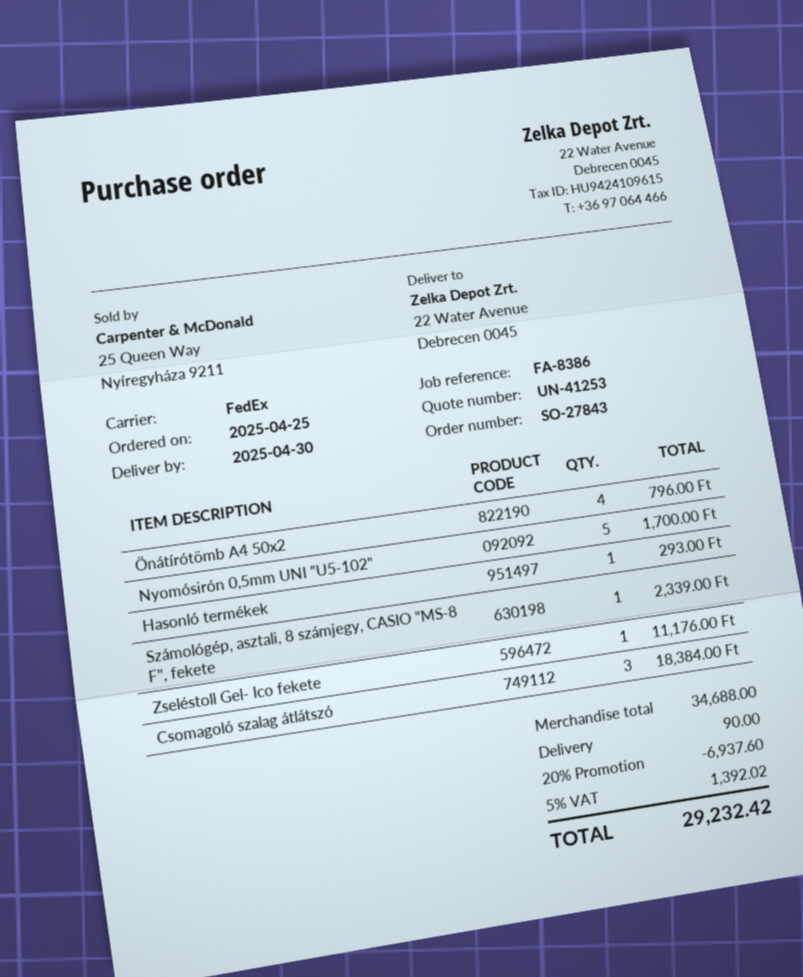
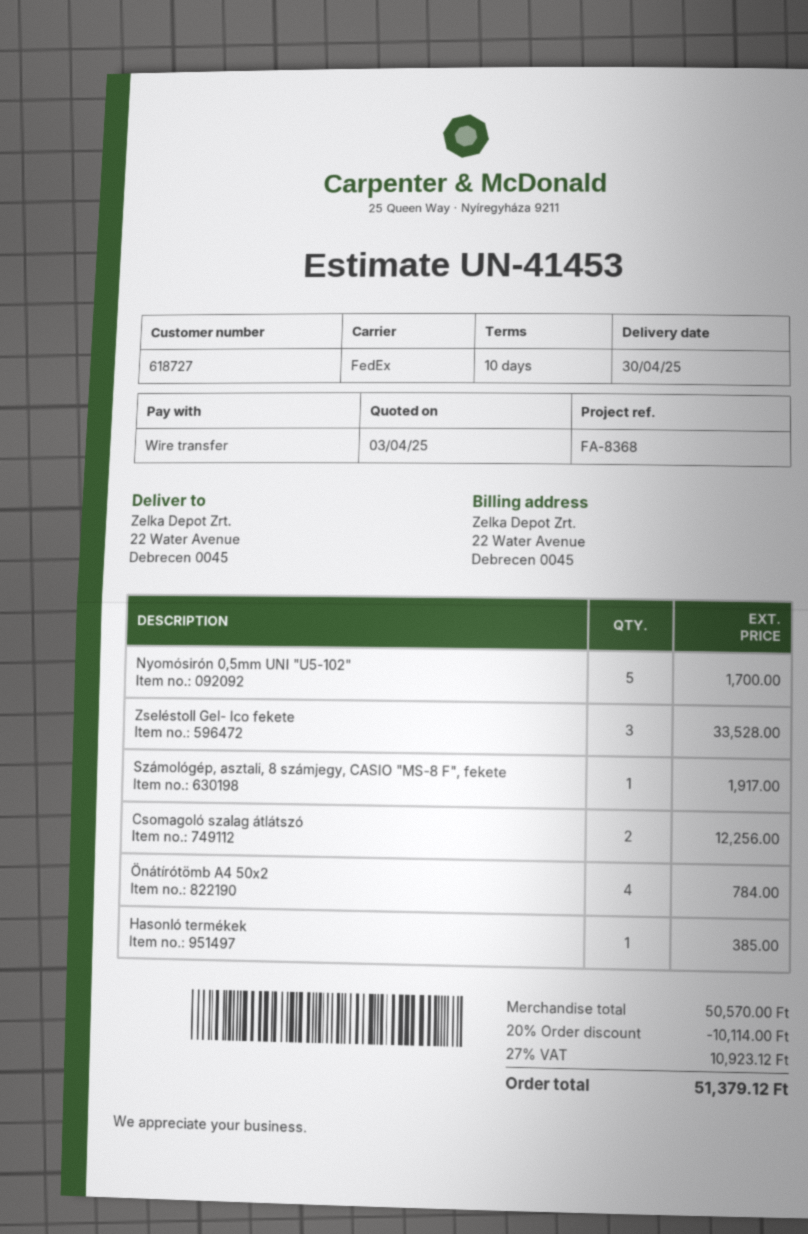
quote number: UN-41253 -> UN-41453
reference: FA-8386 -> FA-8368
Önátírótömb A4 50x2: 4 for 796.00 -> 4 for 784.00
Hasonló termékek: 1 for 293.00 -> 1 for 385.00
Számológép, asztali, 8 számjegy, CASIO "MS-8 F", fekete: 1 for 2339.00 -> 1 for 1917.00
Zseléstoll Gel- Ico fekete: 1 for 11176.00 -> 3 for 33528.00
Csomagoló szalag átlátszó: 3 for 18384.00 -> 2 for 12256.00
subtotal: 34688.00 -> 50570.00
discount: 20% = 6937.60 -> 20% = 10114.00
shipping: 90.00 -> none
tax: 5% = 1392.02 -> 27% = 10923.12
total: 29232.42 -> 51379.12

